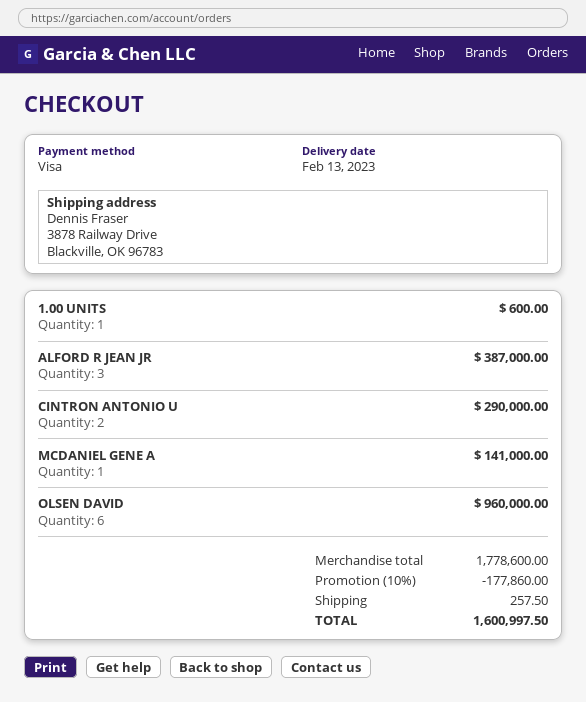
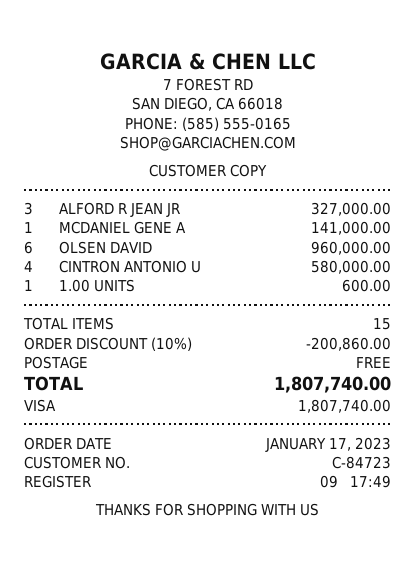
ALFORD R JEAN JR: 3 for 387000.00 -> 3 for 327000.00
CINTRON ANTONIO U: 2 for 290000.00 -> 4 for 580000.00
discount: 10% = 177860.00 -> 10% = 200860.00
shipping: 257.50 -> 0.00
total: 1600997.50 -> 1807740.00

